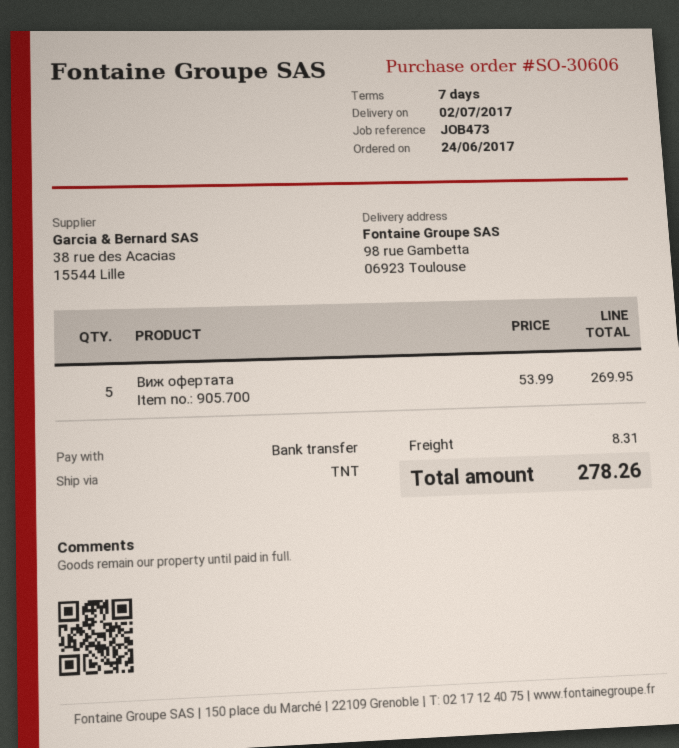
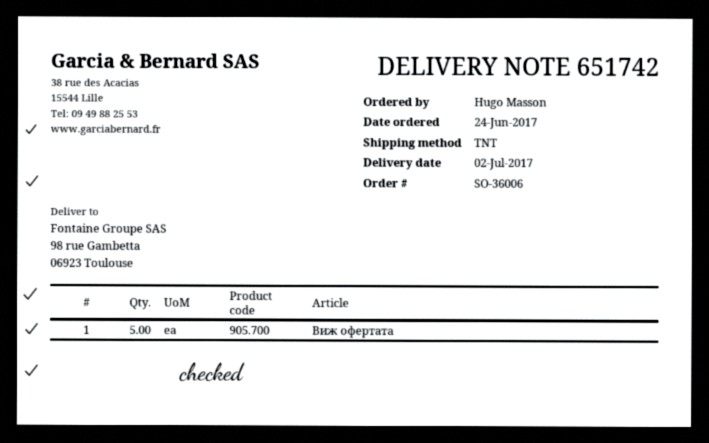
order number: SO-30606 -> SO-36006

